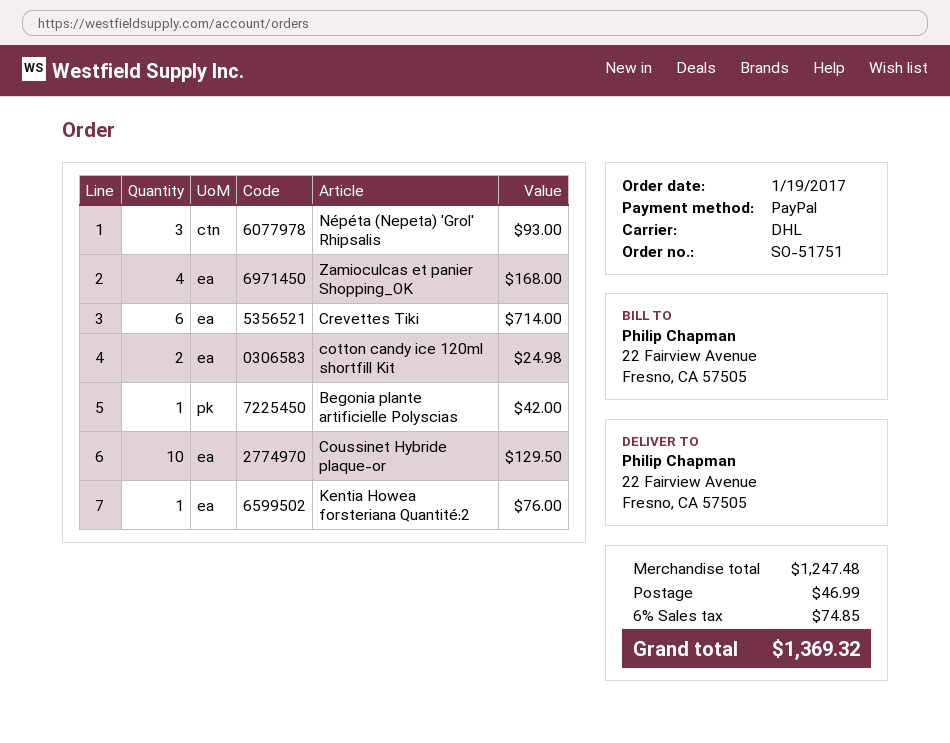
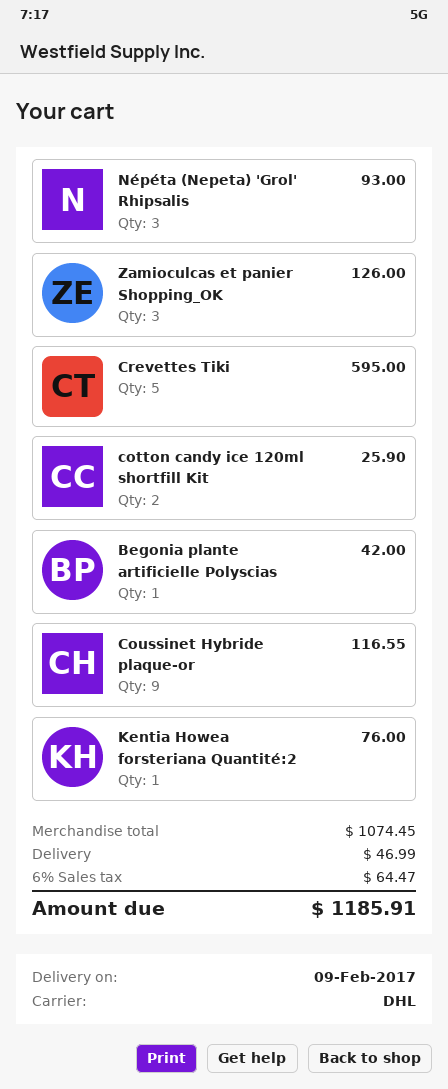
Zamioculcas et panier Shopping_OK: 4 for 168.00 -> 3 for 126.00
Crevettes Tiki: 6 for 714.00 -> 5 for 595.00
cotton candy ice 120ml shortfill Kit: 2 for 24.98 -> 2 for 25.90
Coussinet Hybride plaque-or: 10 for 129.50 -> 9 for 116.55
subtotal: 1247.48 -> 1074.45
tax: 6% = 74.85 -> 6% = 64.47
total: 1369.32 -> 1185.91

